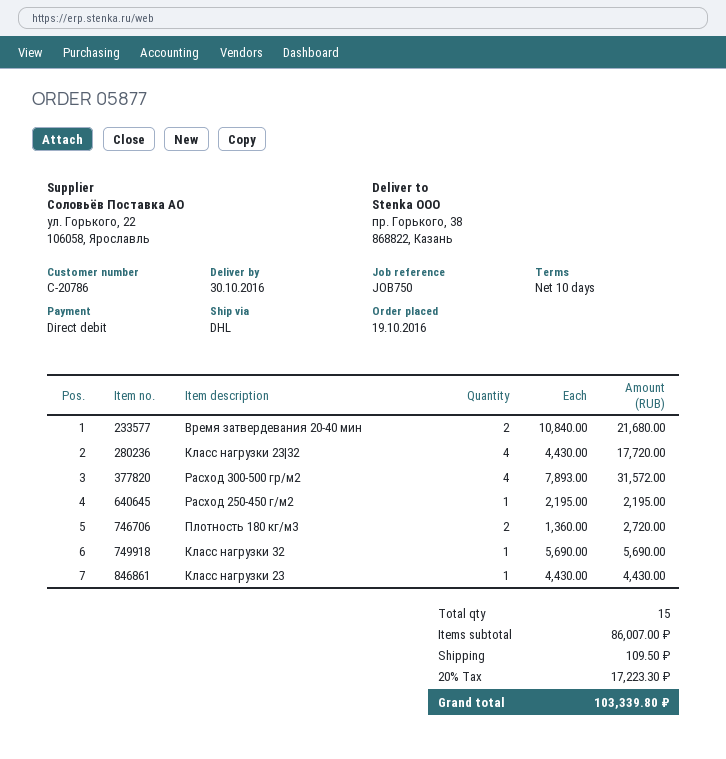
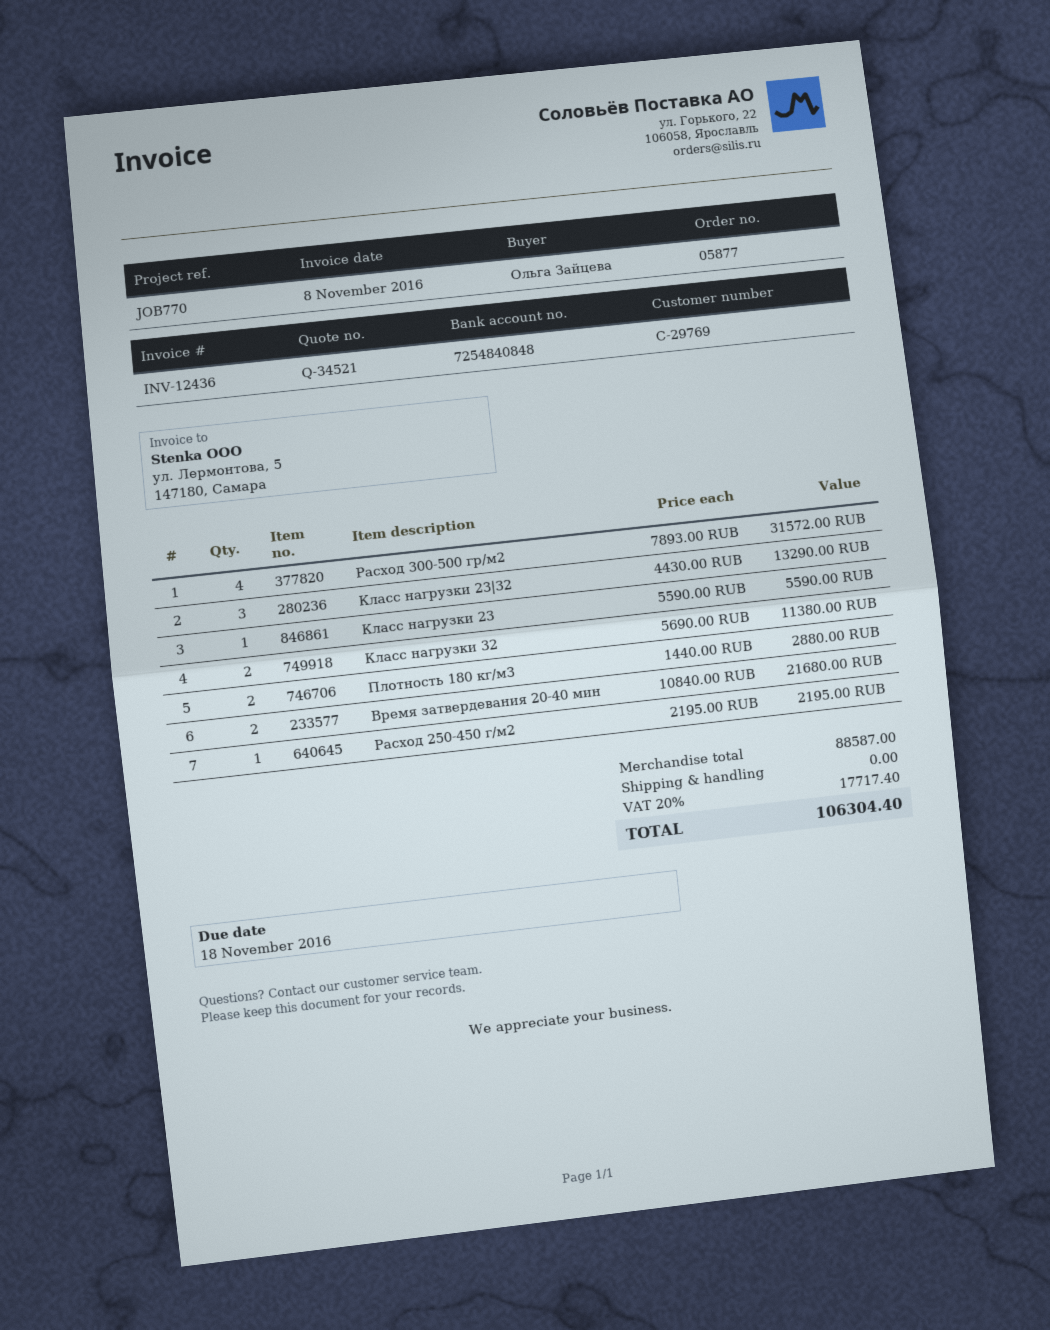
customer number: C-20786 -> C-29769
reference: JOB750 -> JOB770
Класс нагрузки 23|32: 4 x 4430.00 = 17720.00 -> 3 x 4430.00 = 13290.00
Плотность 180 кг/м3: 2 x 1360.00 = 2720.00 -> 2 x 1440.00 = 2880.00
Класс нагрузки 32: 1 x 5690.00 = 5690.00 -> 2 x 5690.00 = 11380.00
Класс нагрузки 23: 1 x 4430.00 = 4430.00 -> 1 x 5590.00 = 5590.00
subtotal: 86007.00 -> 88587.00
shipping: 109.50 -> 0.00
tax: 20% = 17223.30 -> 20% = 17717.40
total: 103339.80 -> 106304.40

